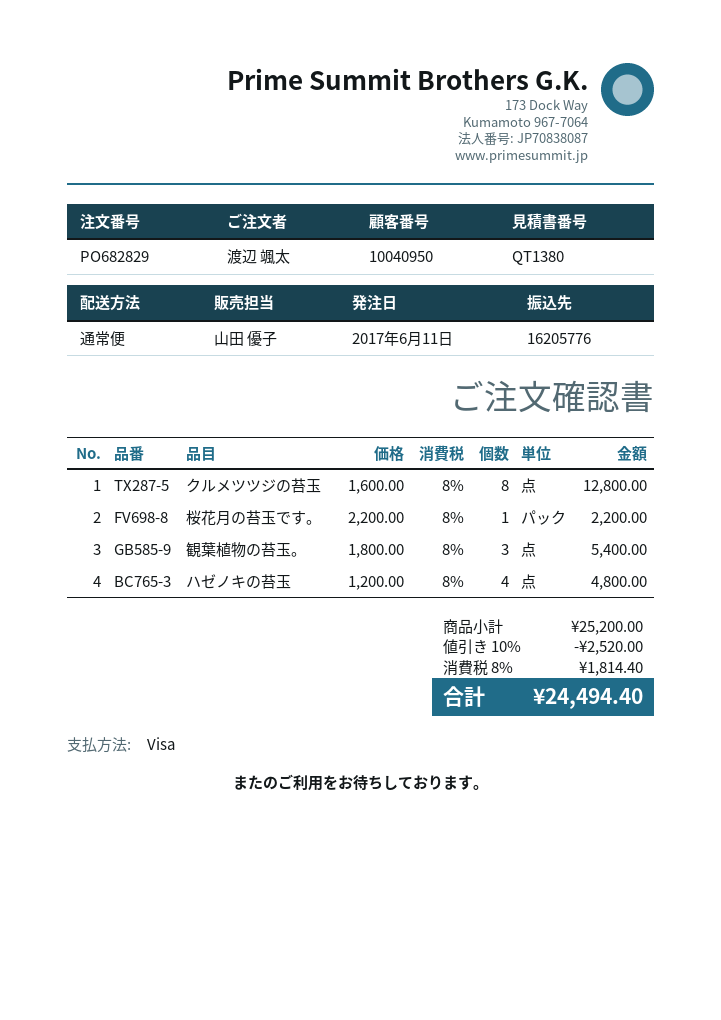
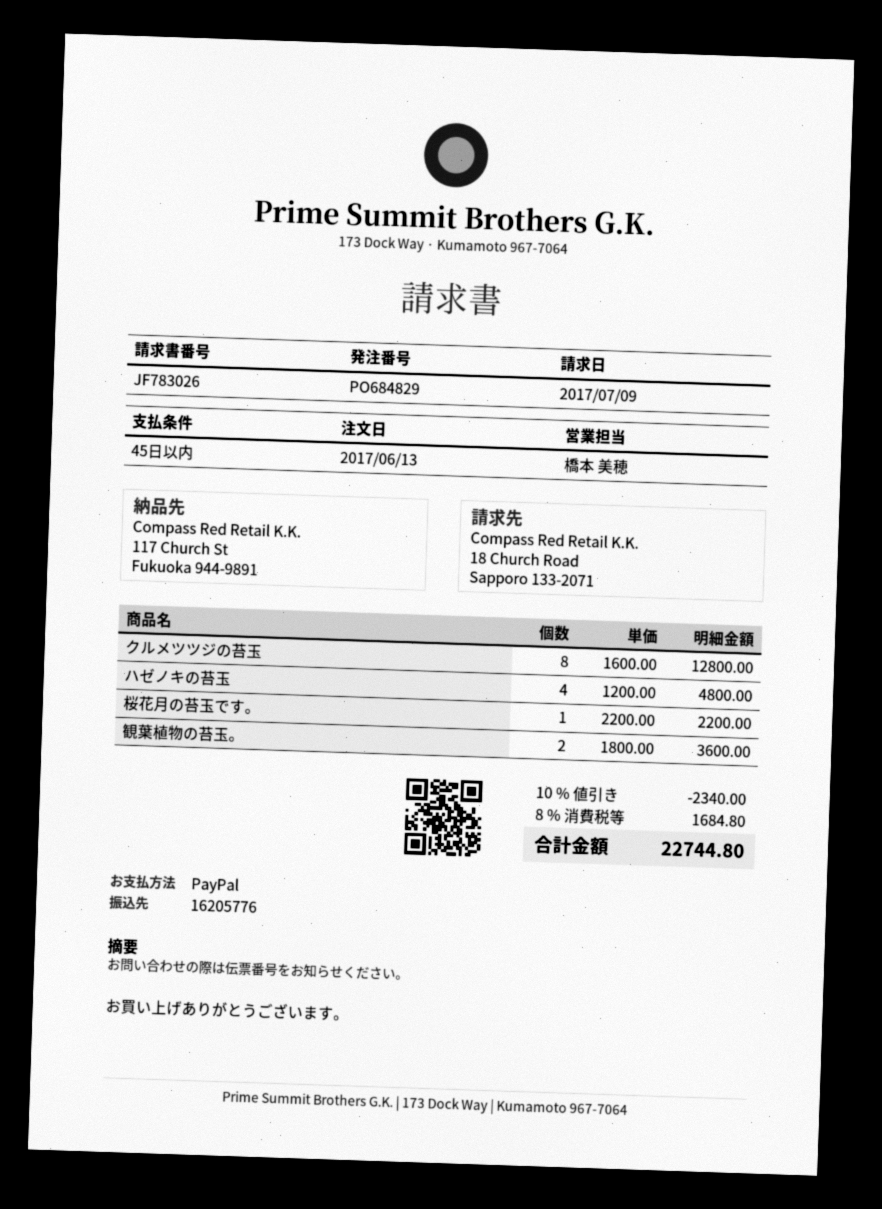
order number: PO682829 -> PO684829
order date: 2017-06-11 -> 2017-06-13
sales rep: 山田 優子 -> 橋本 美穂
payment method: Visa -> PayPal
観葉植物の苔玉。: 3 x 1800.00 = 5400.00 -> 2 x 1800.00 = 3600.00
discount: 10% = 2520.00 -> 10% = 2340.00
tax: 8% = 1814.40 -> 8% = 1684.80
total: 24494.40 -> 22744.80

